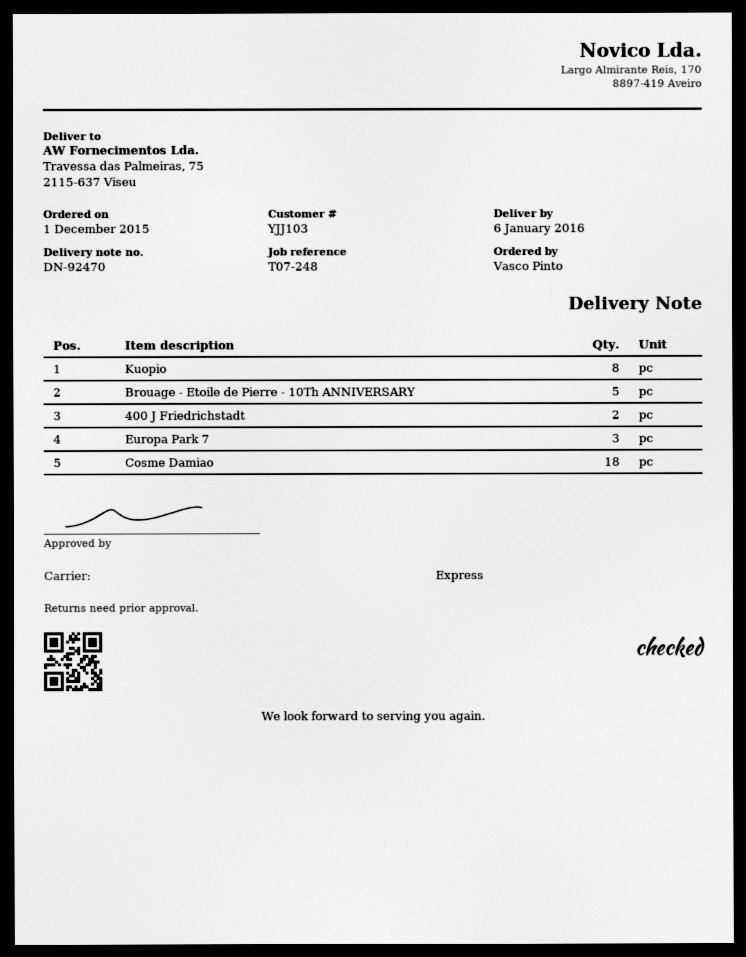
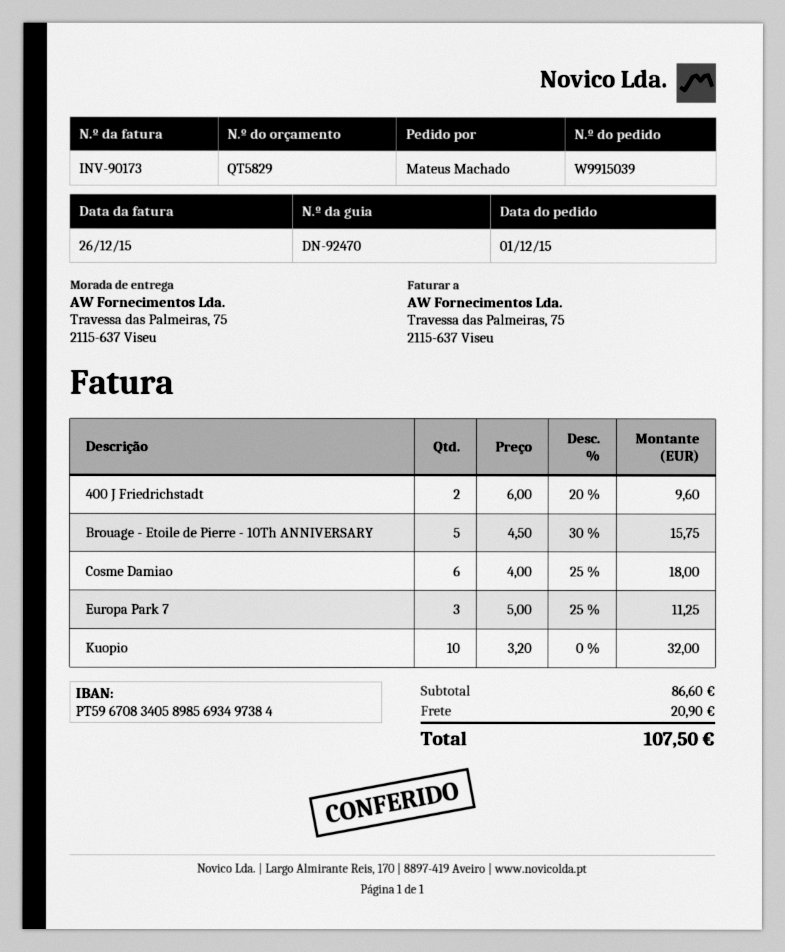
ordered by: Vasco Pinto -> Mateus Machado
Kuopio: 8 -> 10
Cosme Damiao: 18 -> 6

